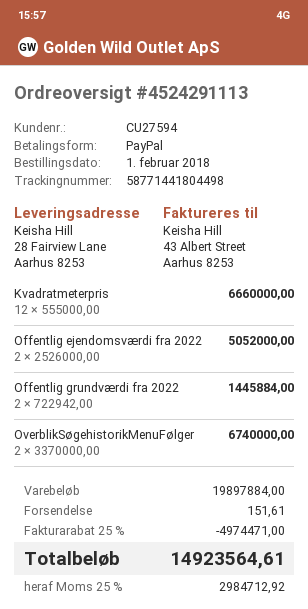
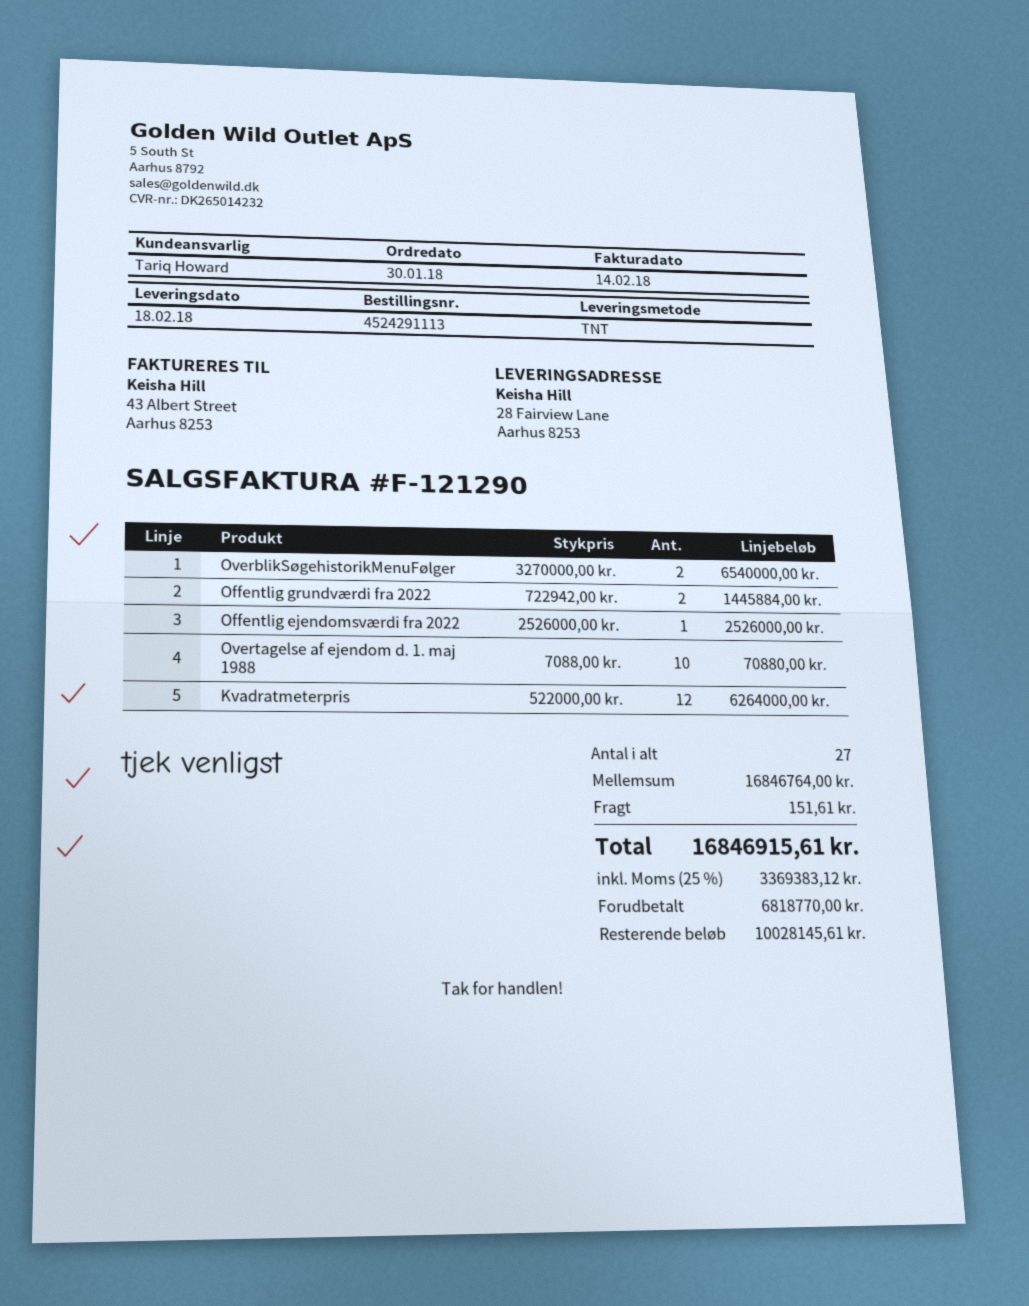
order date: 2018-02-01 -> 2018-01-30
Kvadratmeterpris: 12 x 555000.00 = 6660000.00 -> 12 x 522000.00 = 6264000.00
Offentlig ejendomsværdi fra 2022: 2 x 2526000.00 = 5052000.00 -> 1 x 2526000.00 = 2526000.00
OverblikSøgehistorikMenuFølger: 2 x 3370000.00 = 6740000.00 -> 2 x 3270000.00 = 6540000.00
Overtagelse af ejendom d. 1. maj 1988: none -> 10 x 7088.00 = 70880.00
subtotal: 19897884.00 -> 16846764.00
discount: 25% = 4974471.00 -> none
tax: 25% = 2984712.92 -> 25% = 3369383.12
total: 14923564.61 -> 16846915.61

